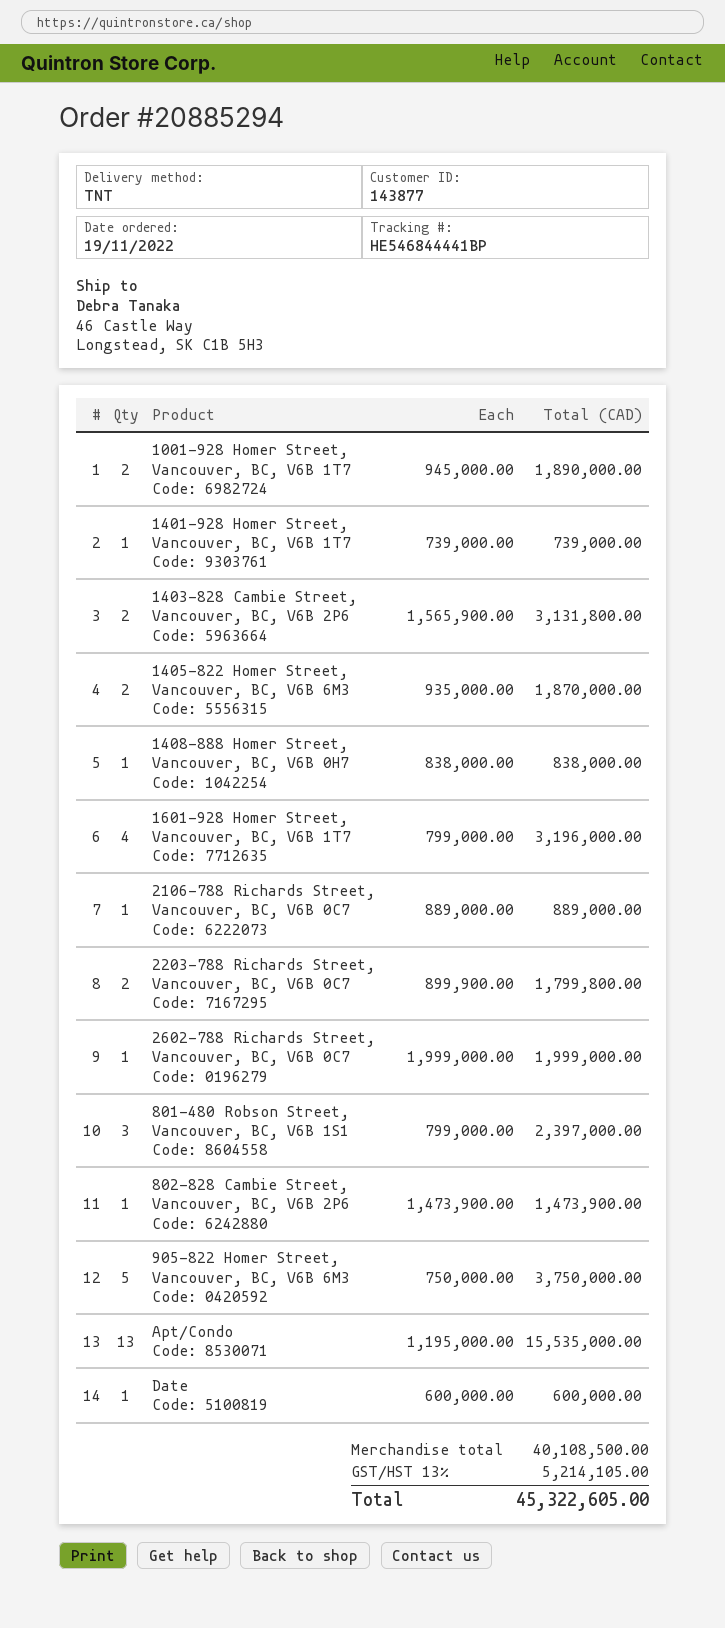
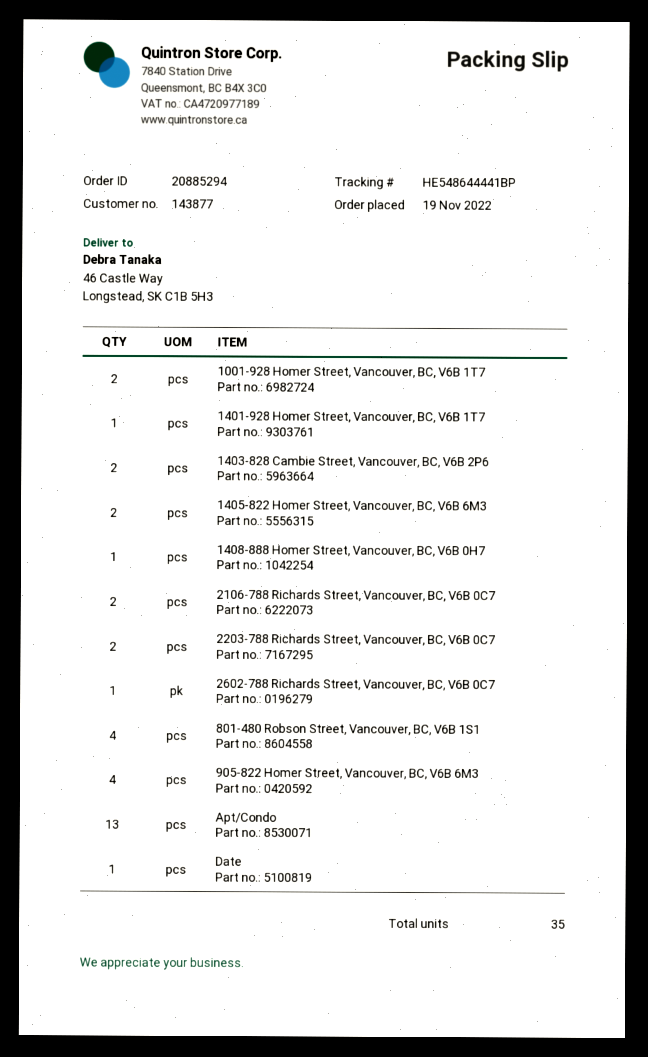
tracking number: HE546844441BP -> HE548644441BP
1601-928 Homer Street, Vancouver, BC, V6B 1T7: 4 -> none
2106-788 Richards Street, Vancouver, BC, V6B 0C7: 1 -> 2
801-480 Robson Street, Vancouver, BC, V6B 1S1: 3 -> 4
802-828 Cambie Street, Vancouver, BC, V6B 2P6: 1 -> none
905-822 Homer Street, Vancouver, BC, V6B 6M3: 5 -> 4

